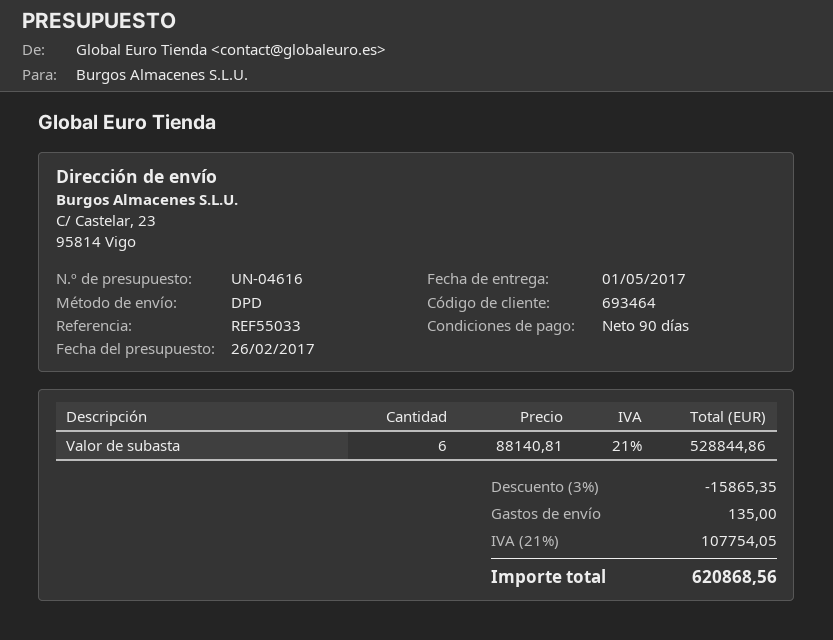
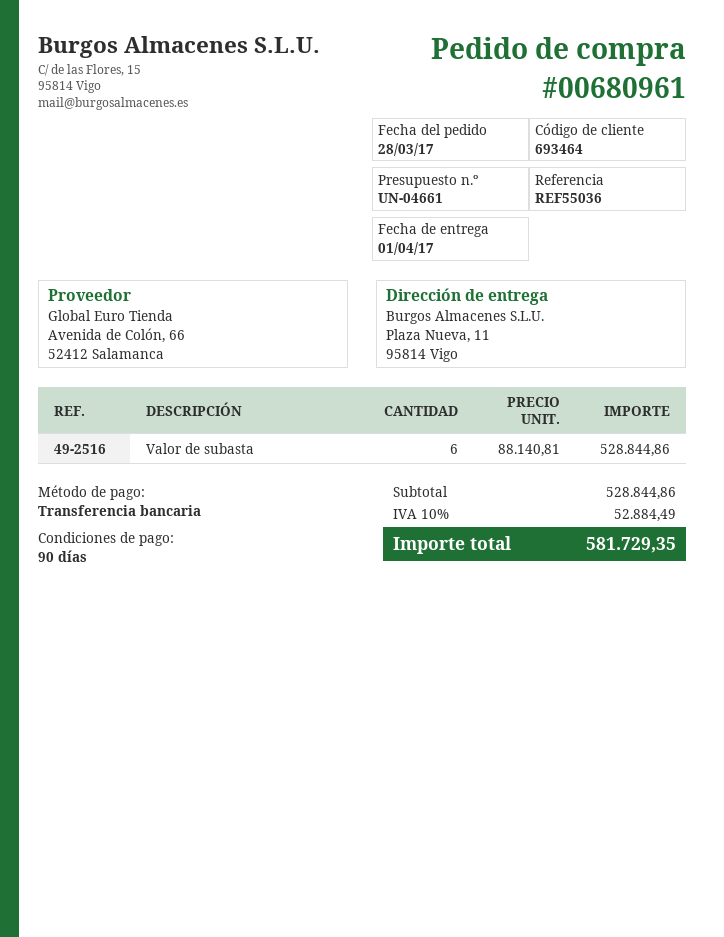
quote number: UN-04616 -> UN-04661
delivery date: 2017-05-01 -> 2017-04-01
reference: REF55033 -> REF55036
ship to: C/ Castelar, 23, 95814 Vigo -> Plaza Nueva, 11, 95814 Vigo
discount: 3% = 15865.35 -> none
shipping: 135.00 -> none
tax: 21% = 107754.05 -> 10% = 52884.49
total: 620868.56 -> 581729.35

